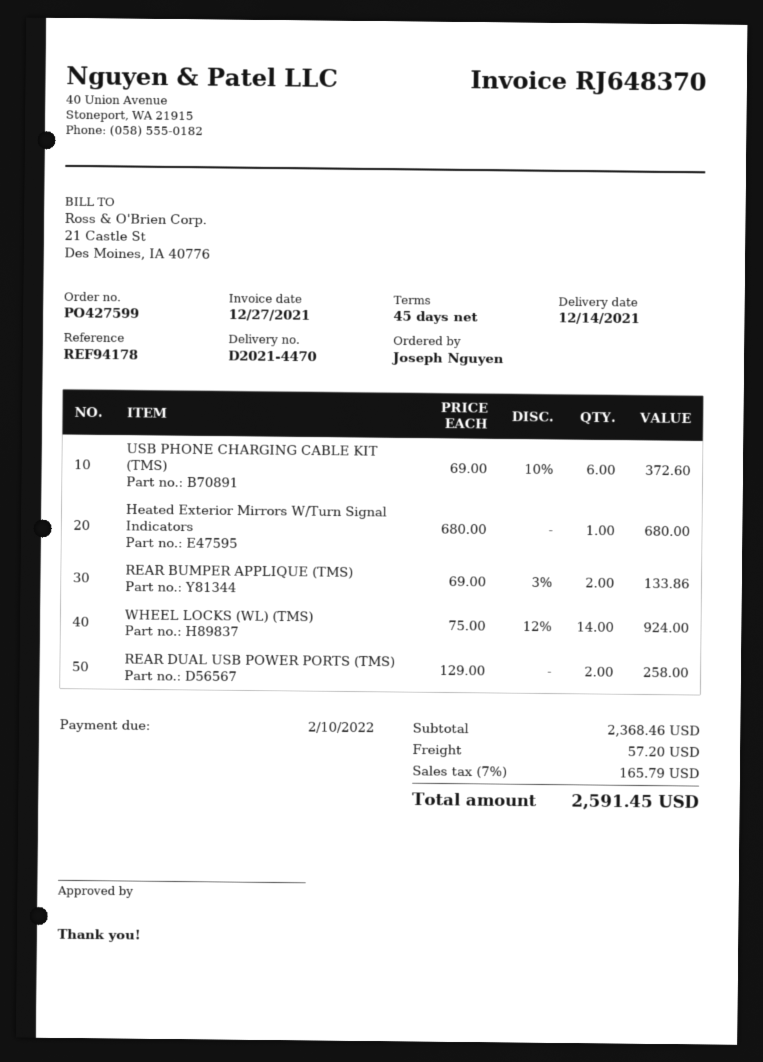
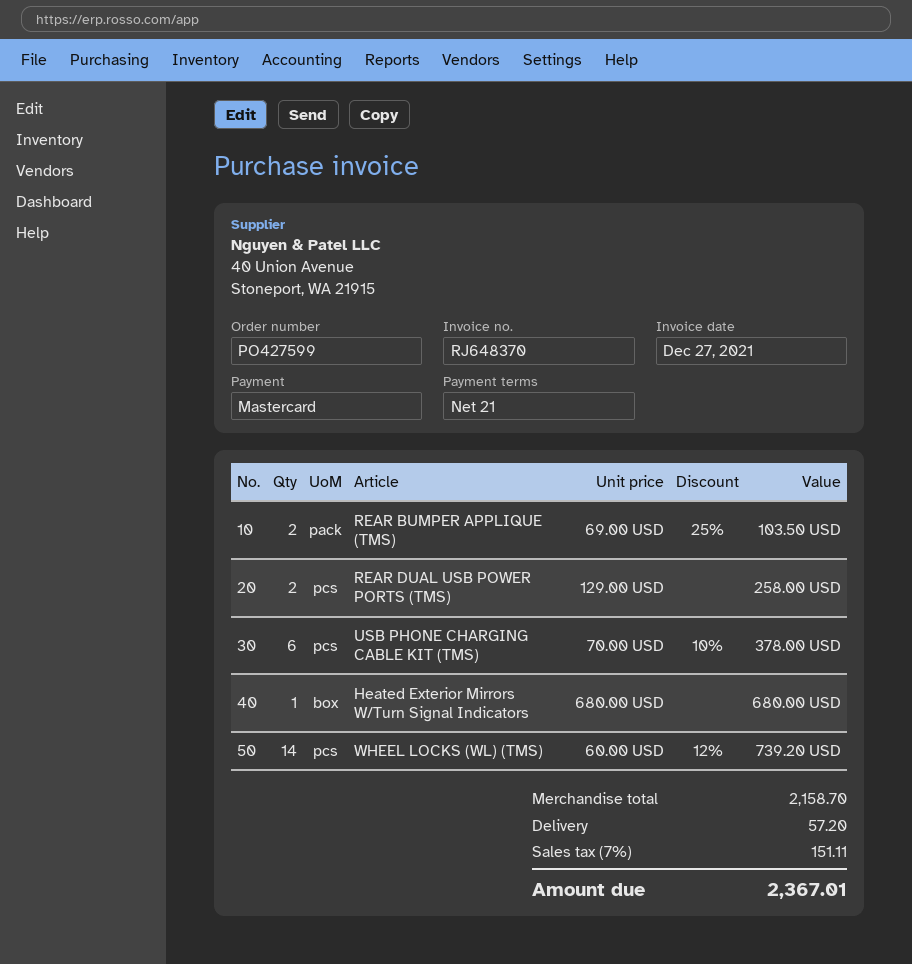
payment terms: 45 days -> 21 days
USB PHONE CHARGING CABLE KIT (TMS): 6 x 69.00 - 10% = 372.60 -> 6 x 70.00 - 10% = 378.00
REAR BUMPER APPLIQUE (TMS): 2 x 69.00 - 3% = 133.86 -> 2 x 69.00 - 25% = 103.50
WHEEL LOCKS (WL) (TMS): 14 x 75.00 - 12% = 924.00 -> 14 x 60.00 - 12% = 739.20
subtotal: 2368.46 -> 2158.70
tax: 7% = 165.79 -> 7% = 151.11
total: 2591.45 -> 2367.01

